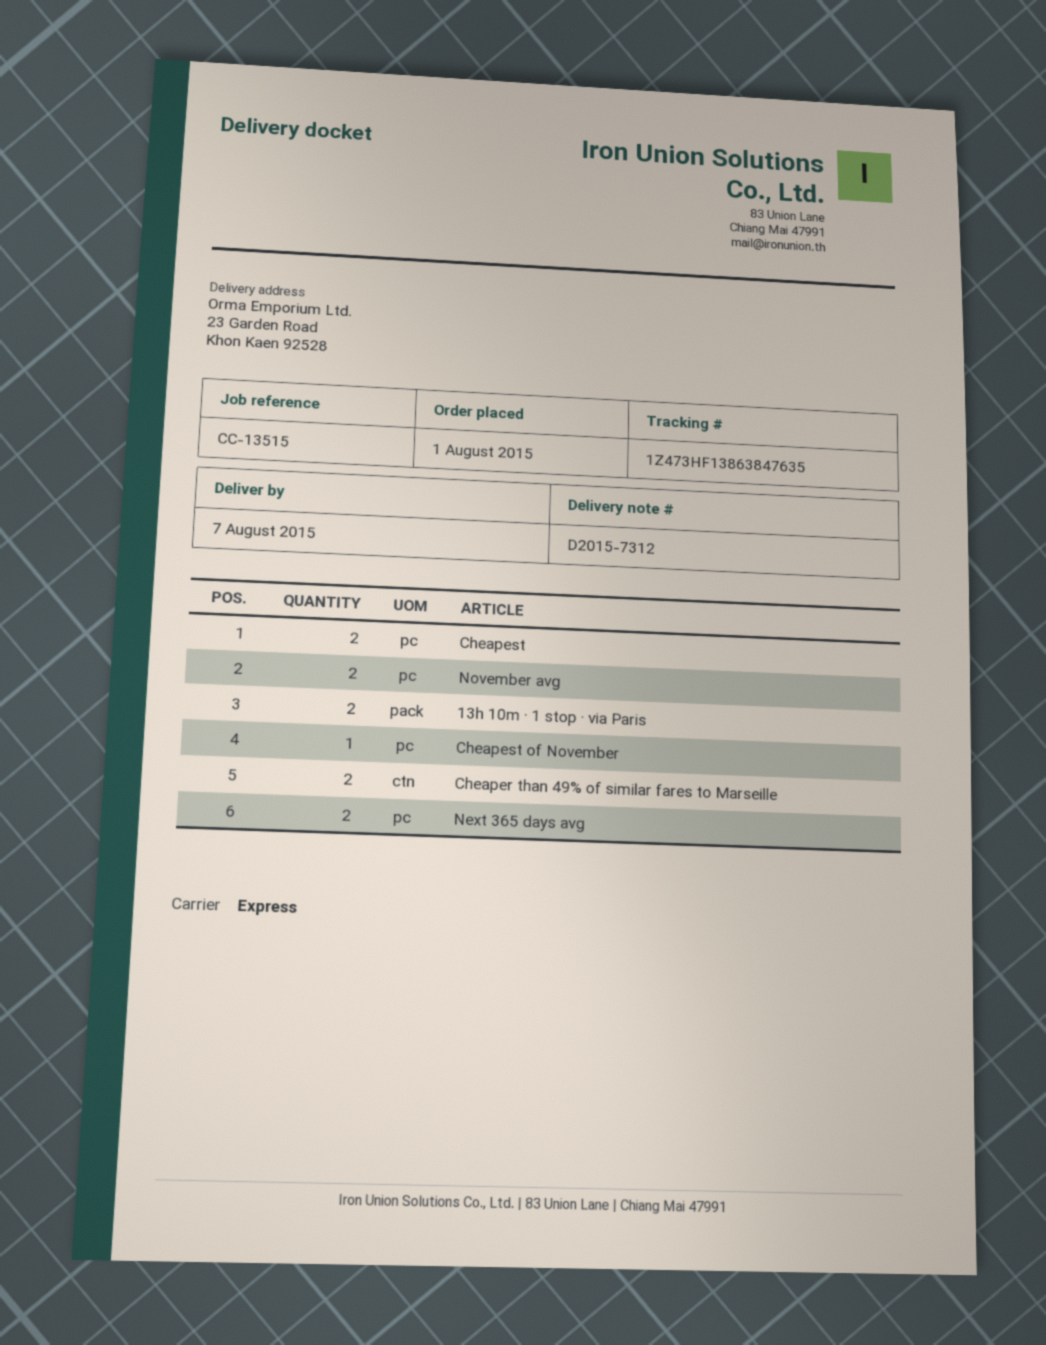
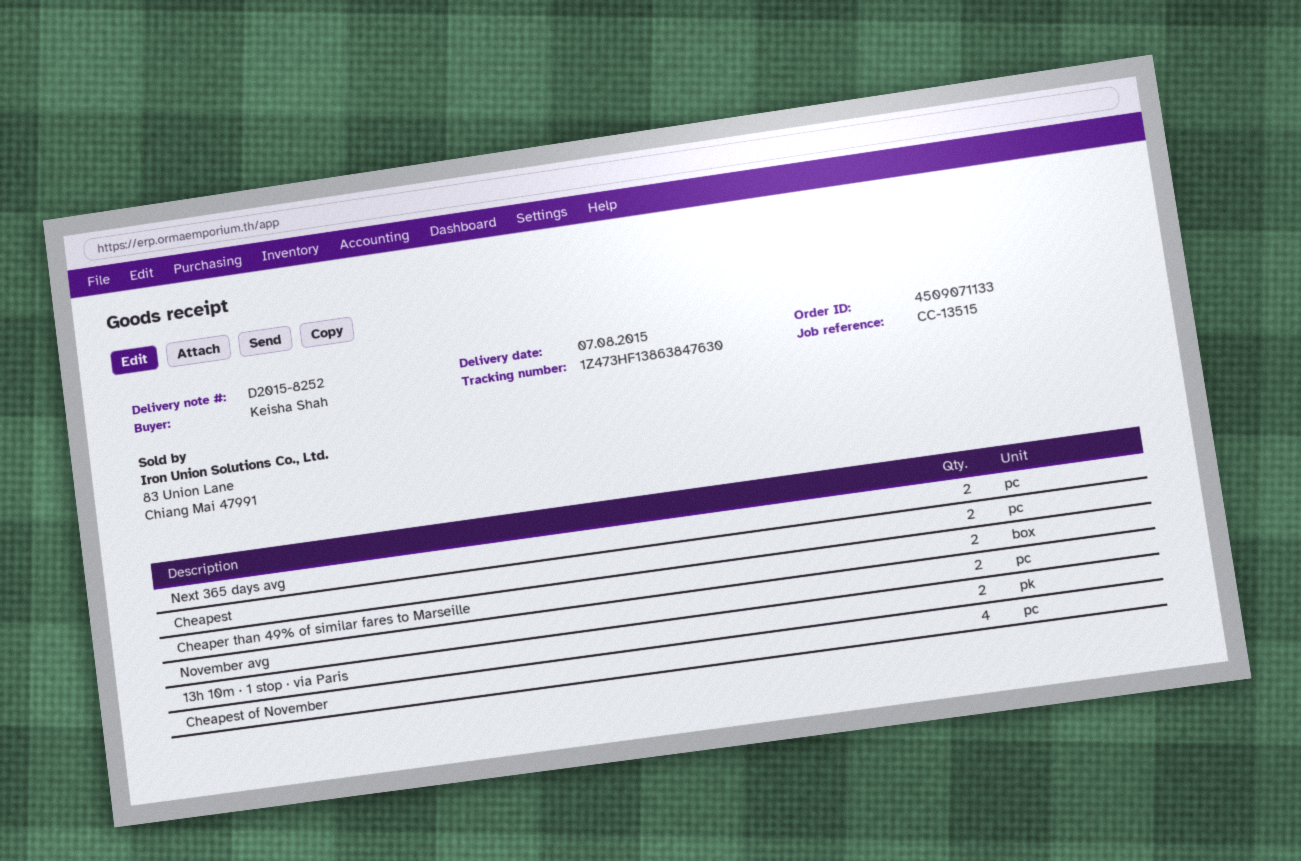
delivery note number: D2015-7312 -> D2015-8252
tracking number: 1Z473HF13863847635 -> 1Z473HF13863847630
Cheapest of November: 1 -> 4

